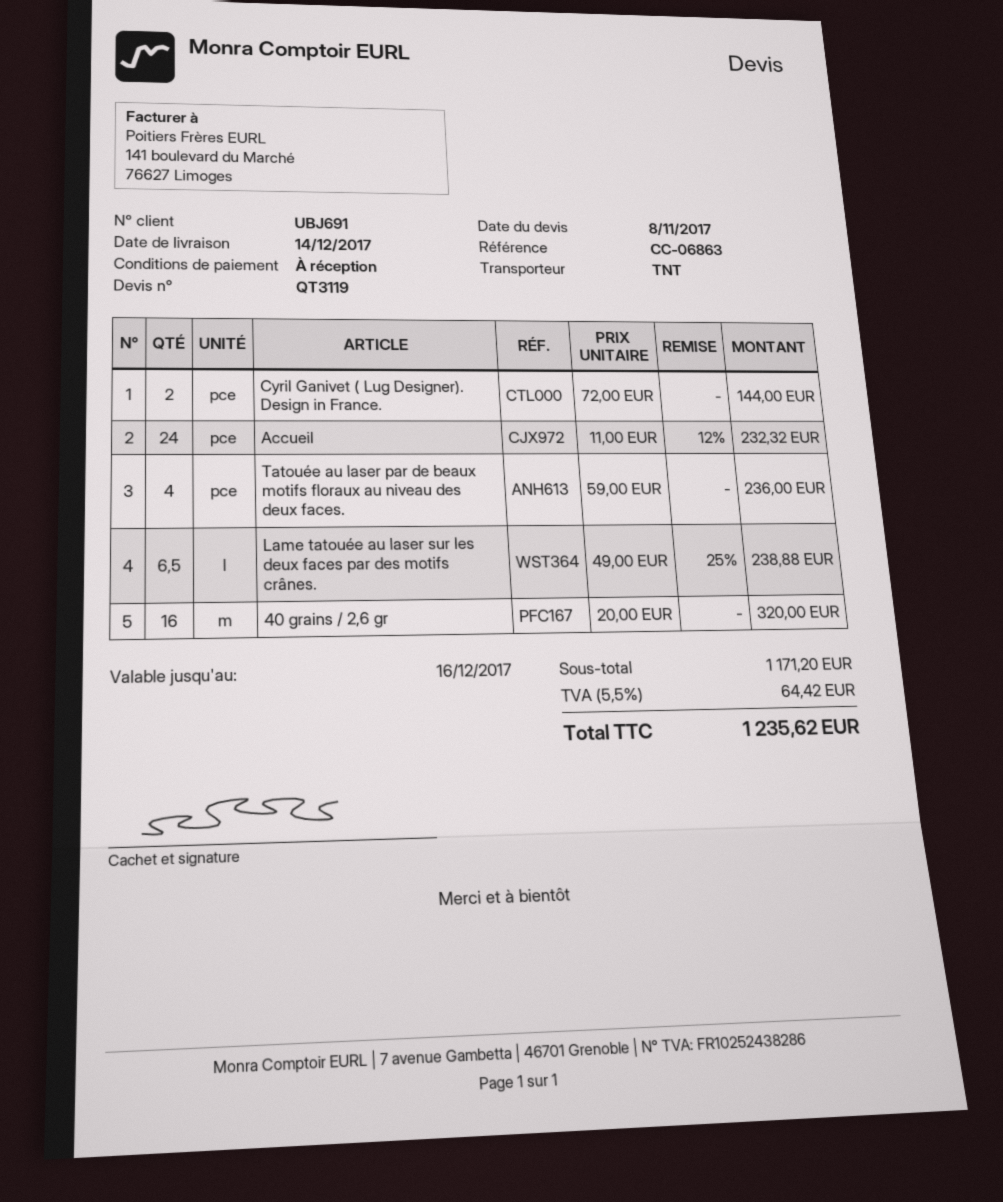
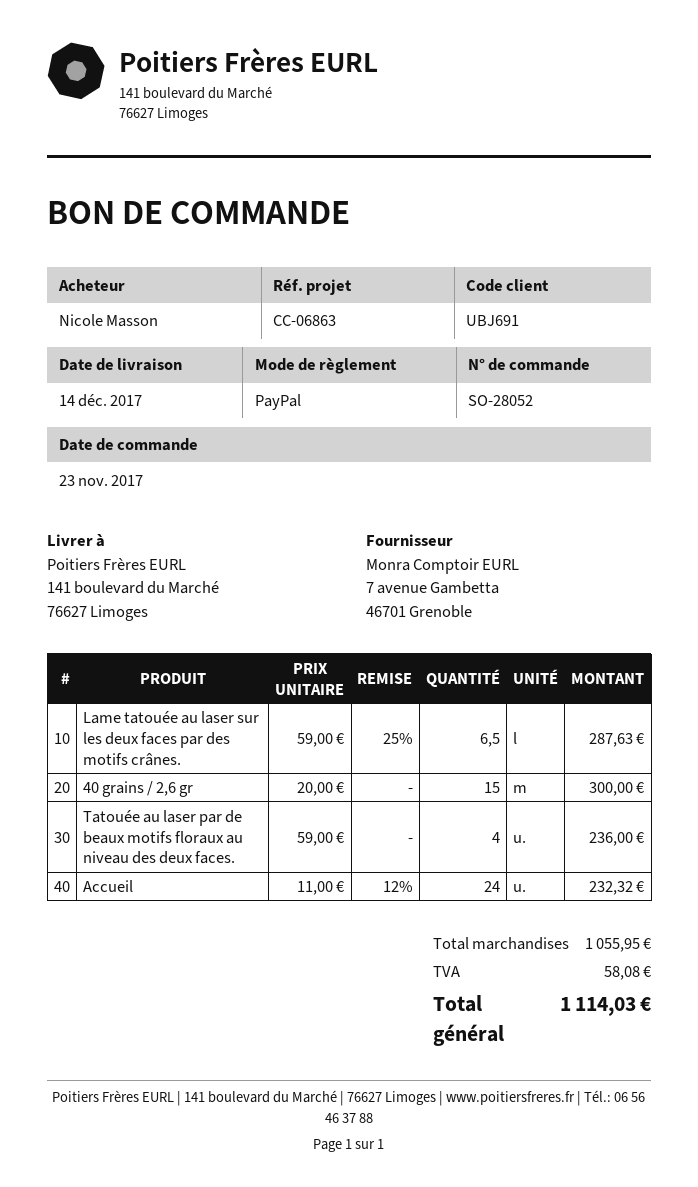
Cyril Ganivet ( Lug Designer). Design in France.: 2 x 72.00 = 144.00 -> none
Lame tatouée au laser sur les deux faces par des motifs crânes.: 6.5 x 49.00 - 25% = 238.88 -> 6.5 x 59.00 - 25% = 287.63
40 grains / 2,6 gr: 16 x 20.00 = 320.00 -> 15 x 20.00 = 300.00
subtotal: 1171.20 -> 1055.95
tax: 64.42 -> 58.08
total: 1235.62 -> 1114.03

